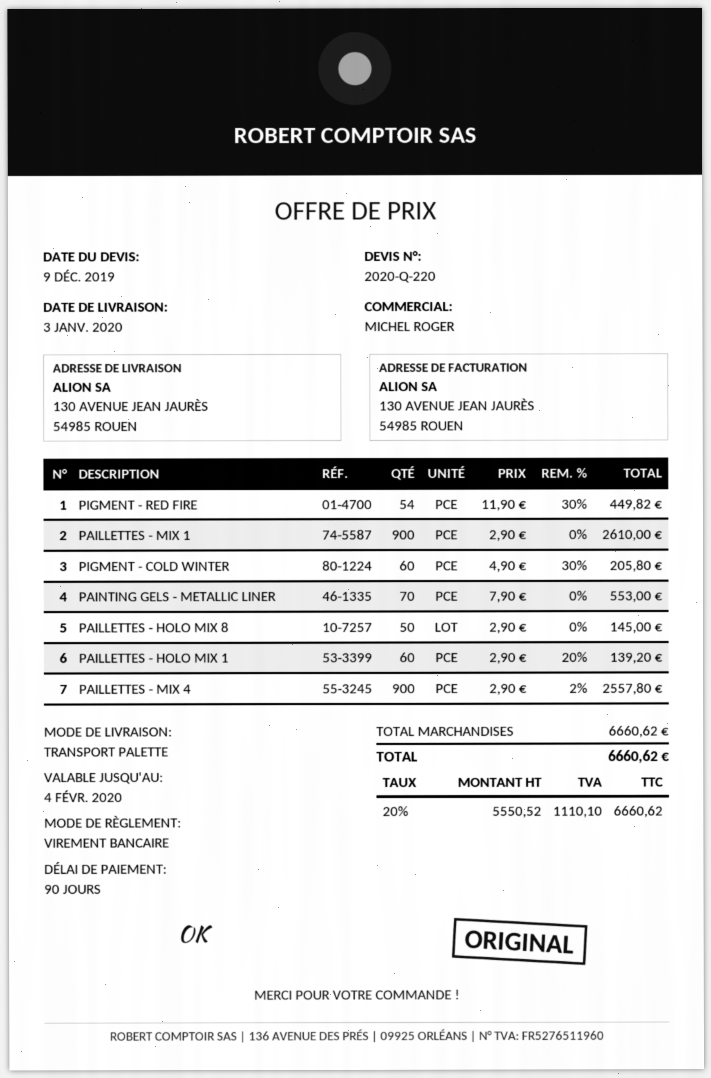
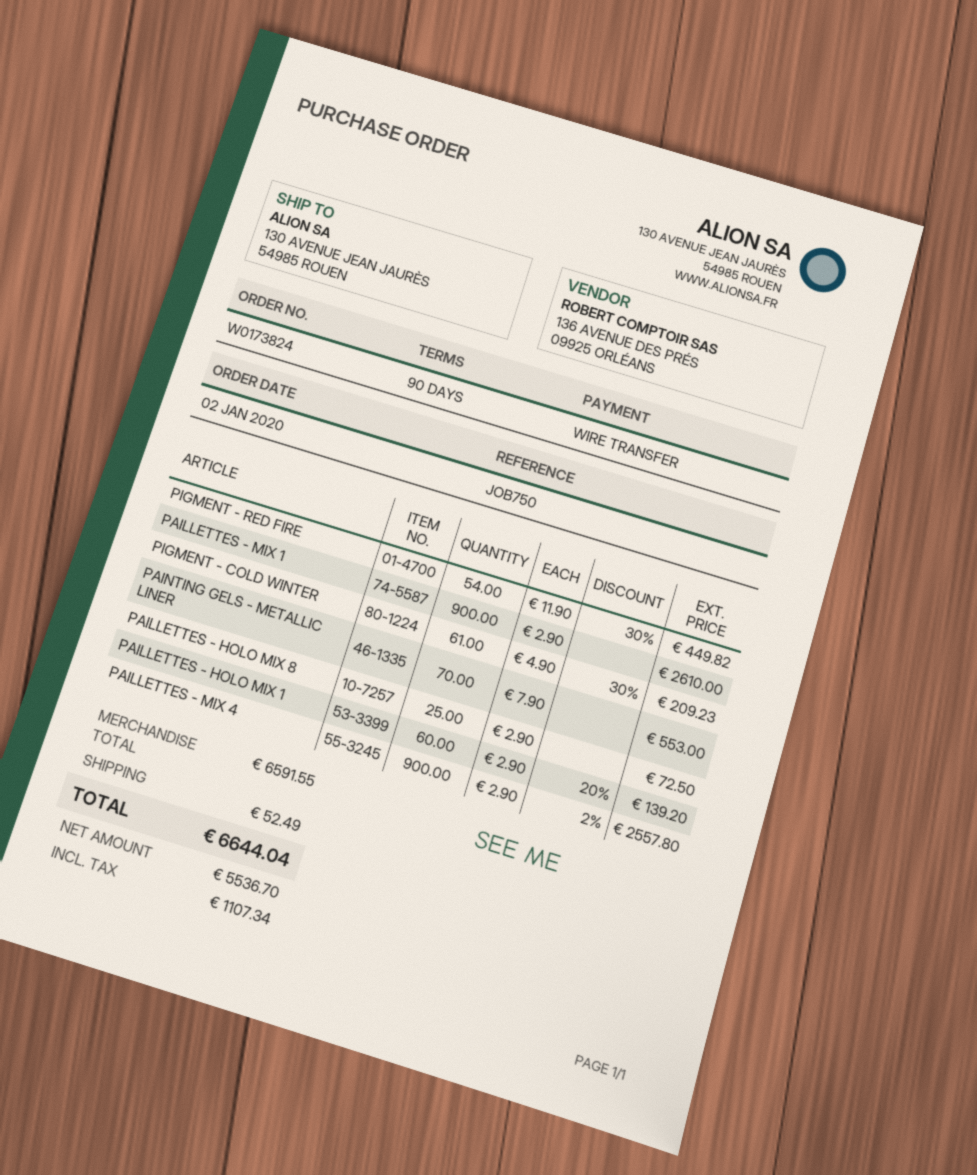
PIGMENT - COLD WINTER: 60 x 4.90 - 30% = 205.80 -> 61 x 4.90 - 30% = 209.23
PAILLETTES - HOLO MIX 8: 50 x 2.90 = 145.00 -> 25 x 2.90 = 72.50
subtotal: 6660.62 -> 6591.55
shipping: none -> 52.49
net: 5550.52 -> 5536.70
tax: 1110.10 -> 1107.34
total: 6660.62 -> 6644.04

